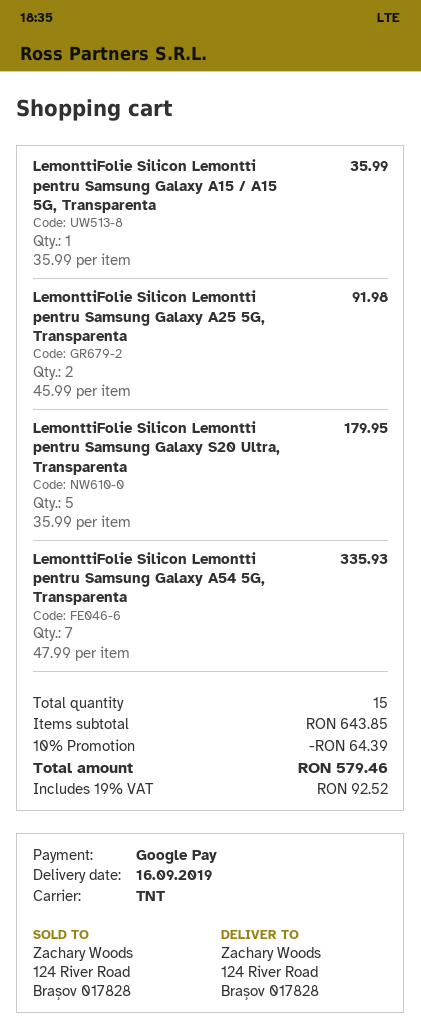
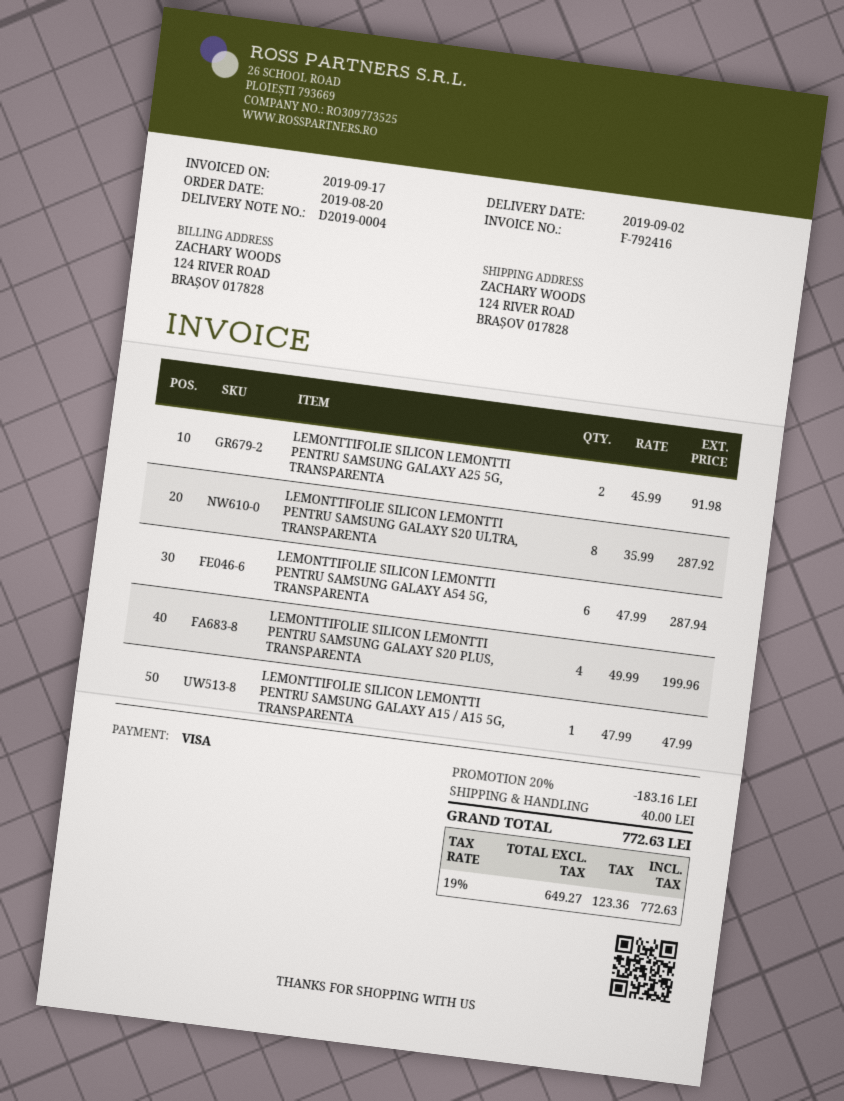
delivery date: 2019-09-16 -> 2019-09-02
payment method: Google Pay -> Visa
LemonttiFolie Silicon Lemontti pentru Samsung Galaxy A15 / A15 5G, Transparenta: 1 x 35.99 = 35.99 -> 1 x 47.99 = 47.99
LemonttiFolie Silicon Lemontti pentru Samsung Galaxy S20 Ultra, Transparenta: 5 x 35.99 = 179.95 -> 8 x 35.99 = 287.92
LemonttiFolie Silicon Lemontti pentru Samsung Galaxy A54 5G, Transparenta: 7 x 47.99 = 335.93 -> 6 x 47.99 = 287.94
LEMONTTIFOLIE SILICON LEMONTTI PENTRU SAMSUNG GALAXY S20 PLUS, TRANSPARENTA: none -> 4 x 49.99 = 199.96
discount: 10% = 64.39 -> 20% = 183.16
shipping: none -> 40.00
tax: 19% = 92.52 -> 19% = 123.36
total: 579.46 -> 772.63

